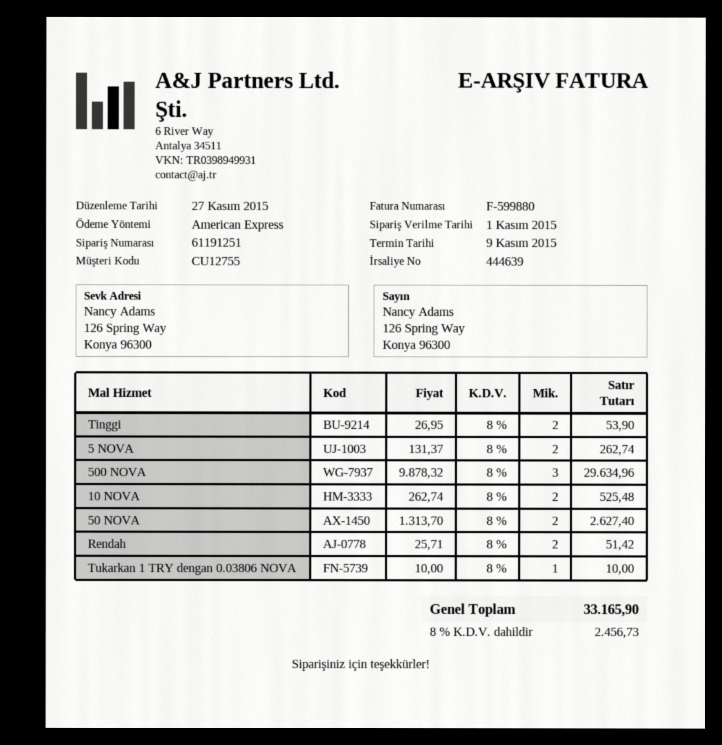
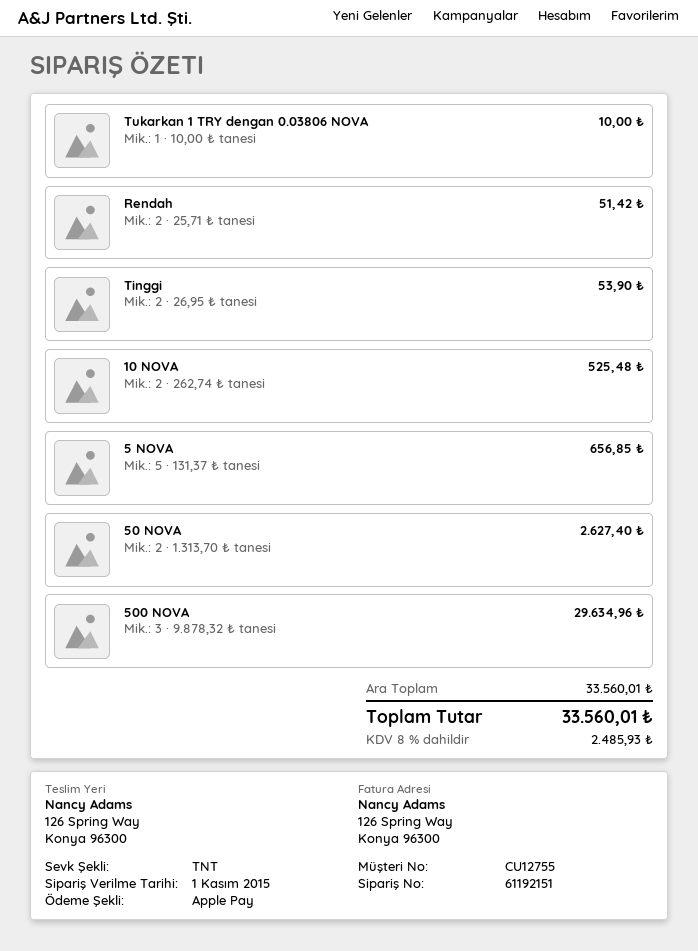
order number: 61191251 -> 61192151
payment method: American Express -> Apple Pay
5 NOVA: 2 x 131.37 = 262.74 -> 5 x 131.37 = 656.85
tax: 8% = 2456.73 -> 8% = 2485.93
total: 33165.90 -> 33560.01

